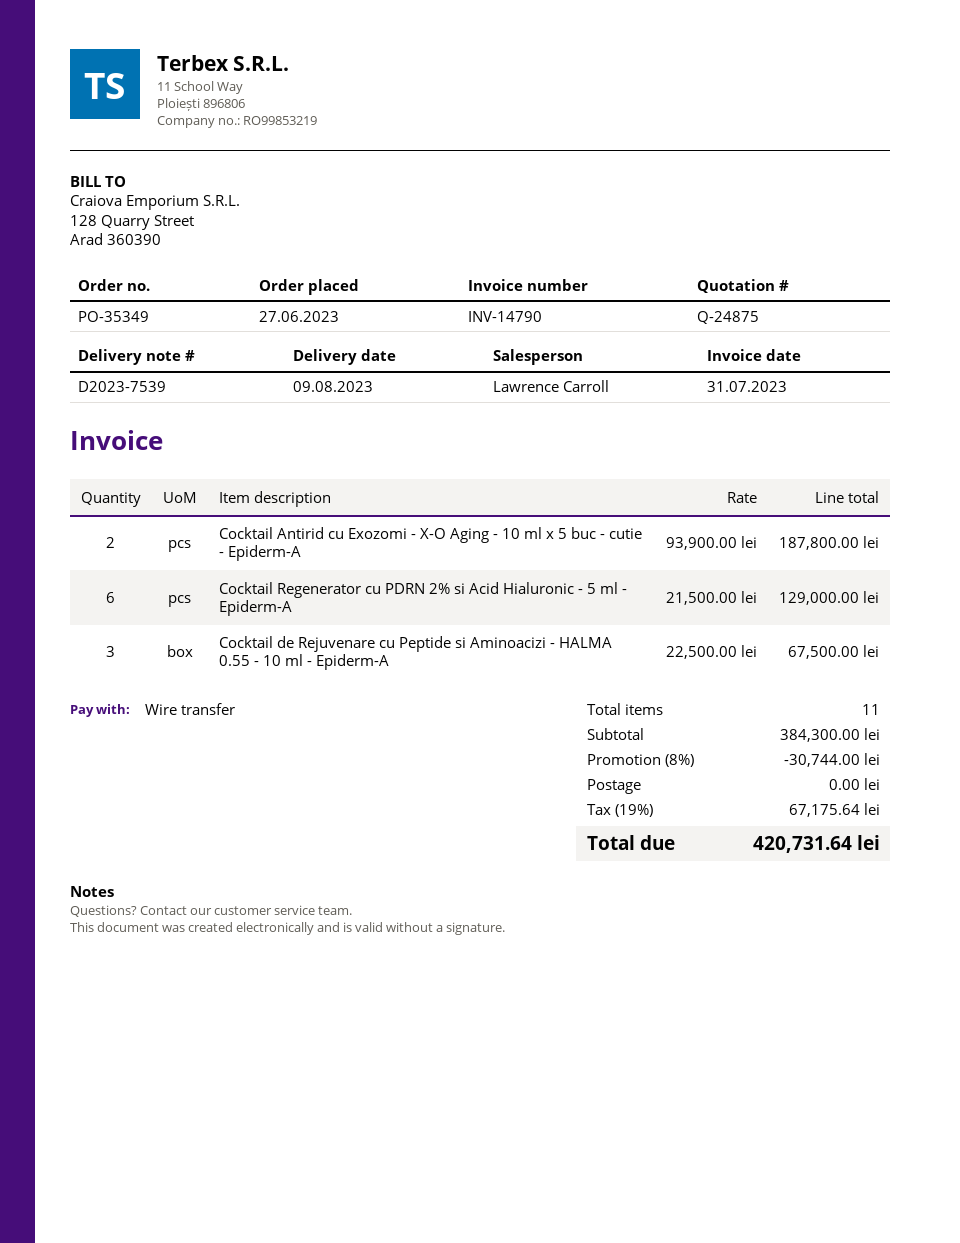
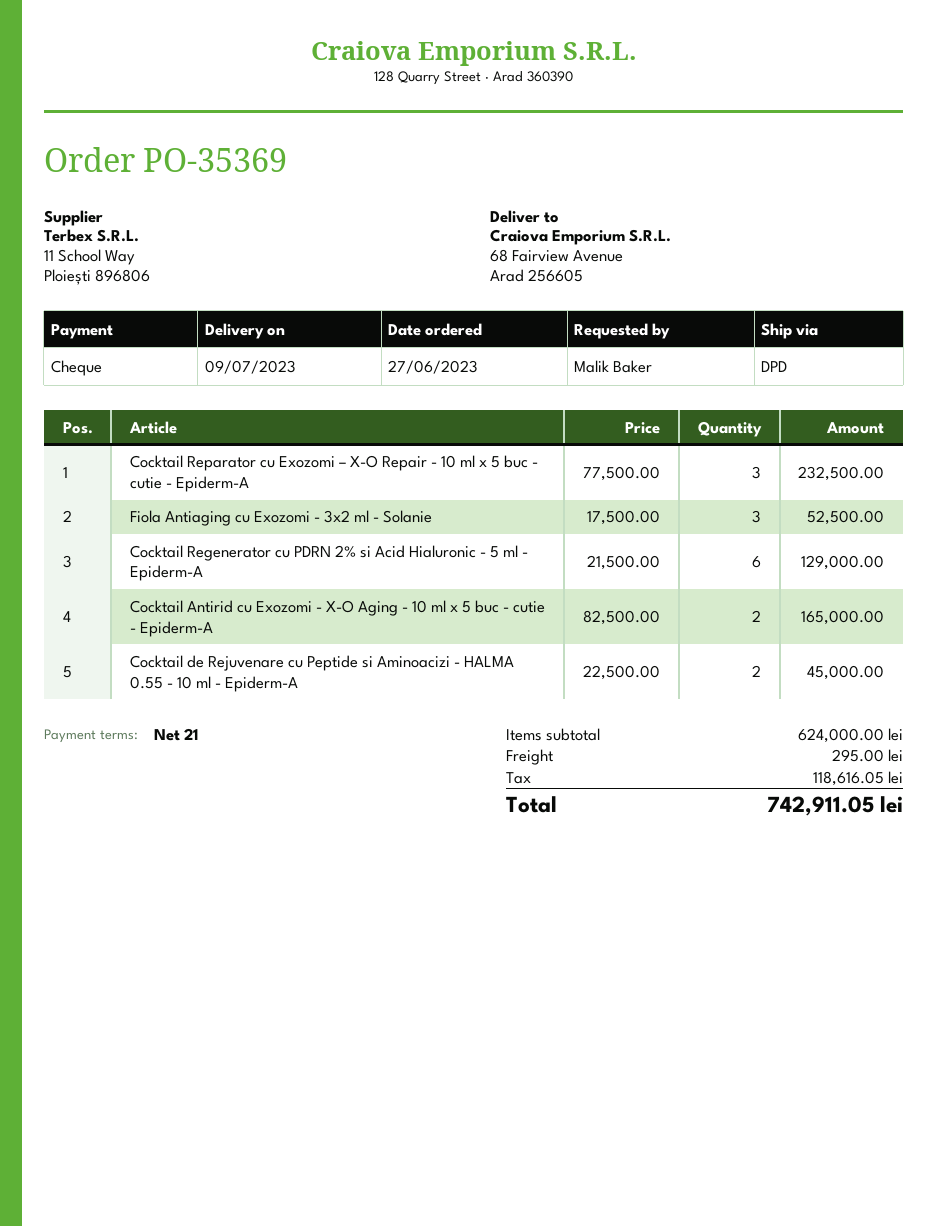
order number: PO-35349 -> PO-35369
delivery date: 2023-08-09 -> 2023-07-09
payment method: bank transfer -> cheque
Cocktail Antirid cu Exozomi - X-O Aging - 10 ml x 5 buc - cutie - Epiderm-A: 2 x 93900.00 = 187800.00 -> 2 x 82500.00 = 165000.00
Cocktail de Rejuvenare cu Peptide si Aminoacizi - HALMA 0.55 - 10 ml - Epiderm-A: 3 x 22500.00 = 67500.00 -> 2 x 22500.00 = 45000.00
Cocktail Reparator cu Exozomi – X-O Repair - 10 ml x 5 buc - cutie - Epiderm-A: none -> 3 x 77500.00 = 232500.00
Fiola Antiaging cu Exozomi - 3x2 ml - Solanie: none -> 3 x 17500.00 = 52500.00
subtotal: 384300.00 -> 624000.00
discount: 8% = 30744.00 -> none
shipping: 0.00 -> 295.00
tax: 67175.64 -> 118616.05
total: 420731.64 -> 742911.05

